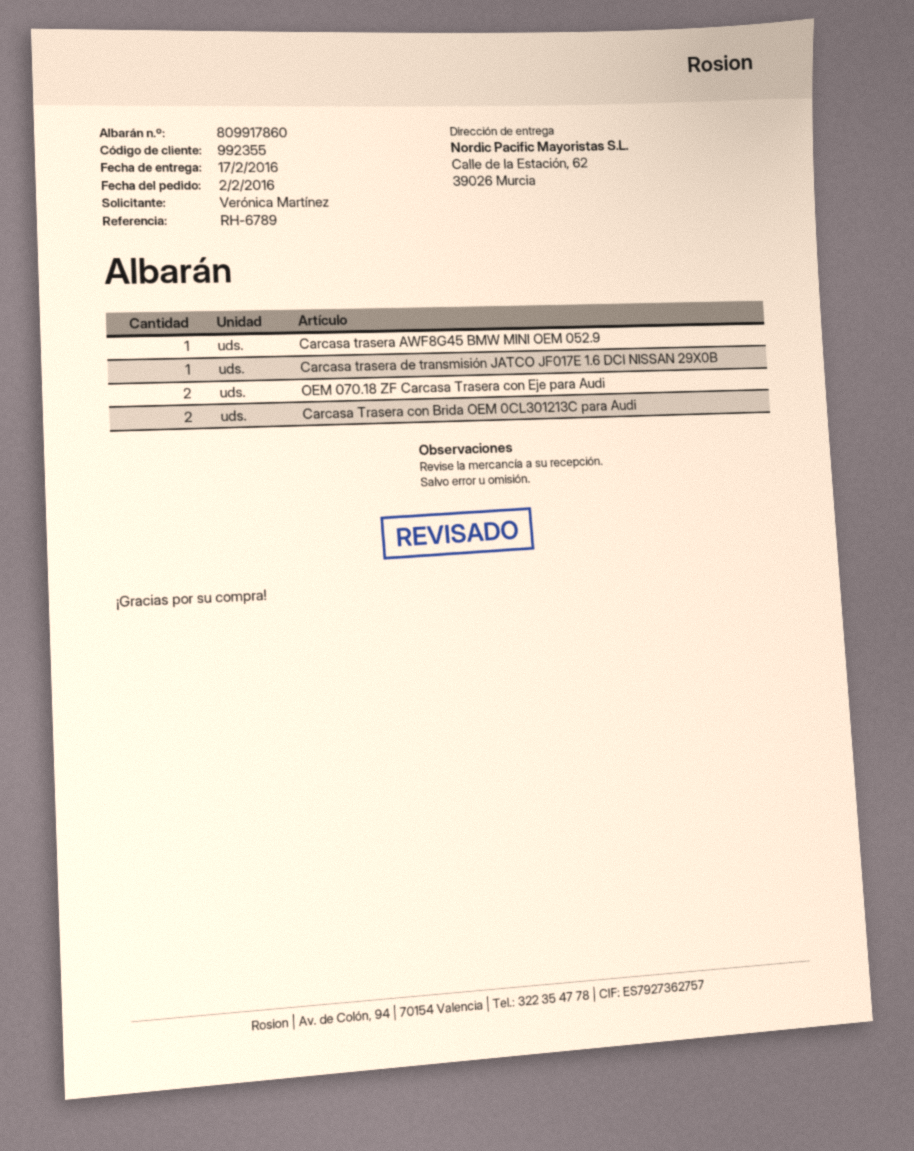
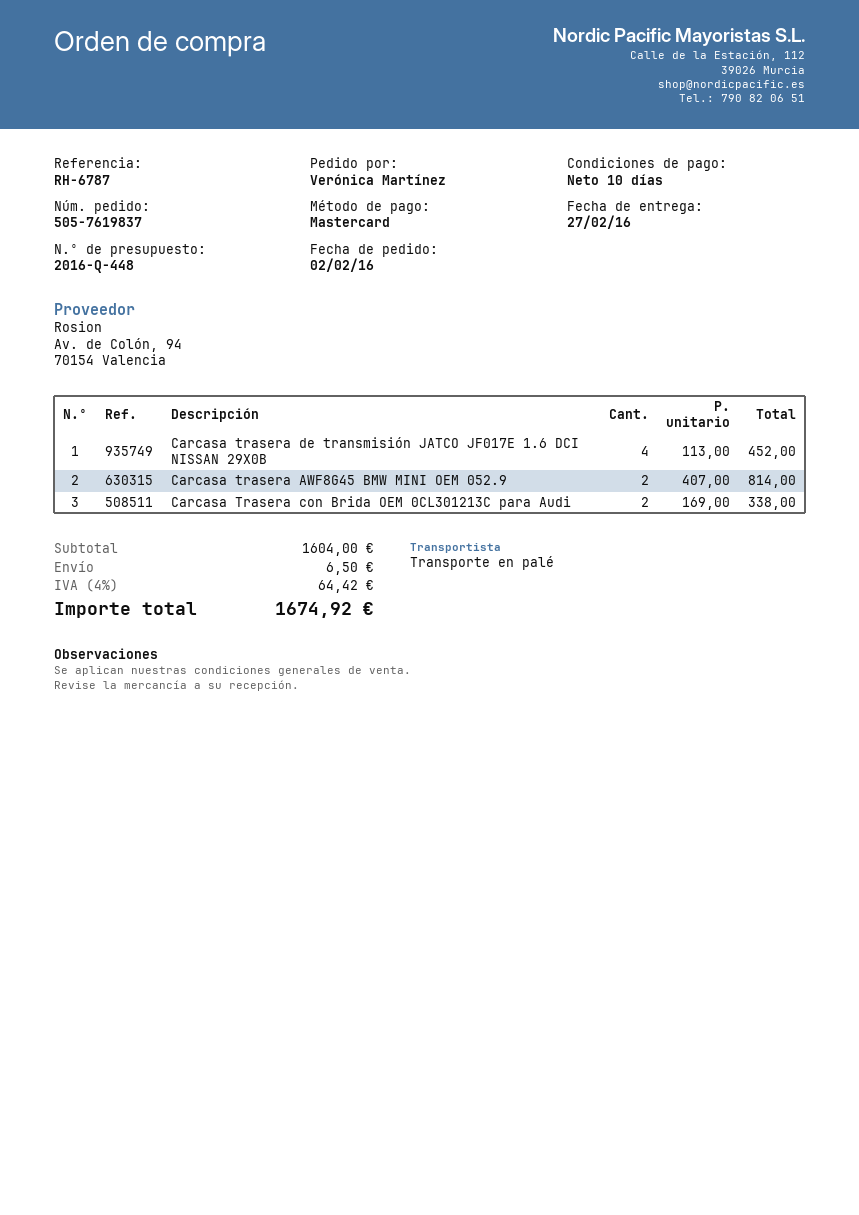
delivery date: 2016-02-17 -> 2016-02-27
reference: RH-6789 -> RH-6787
Carcasa trasera AWF8G45 BMW MINI OEM 052.9: 1 -> 2
Carcasa trasera de transmisión JATCO JF017E 1.6 DCI NISSAN 29X0B: 1 -> 4
OEM 070.18 ZF Carcasa Trasera con Eje para Audi: 2 -> none

